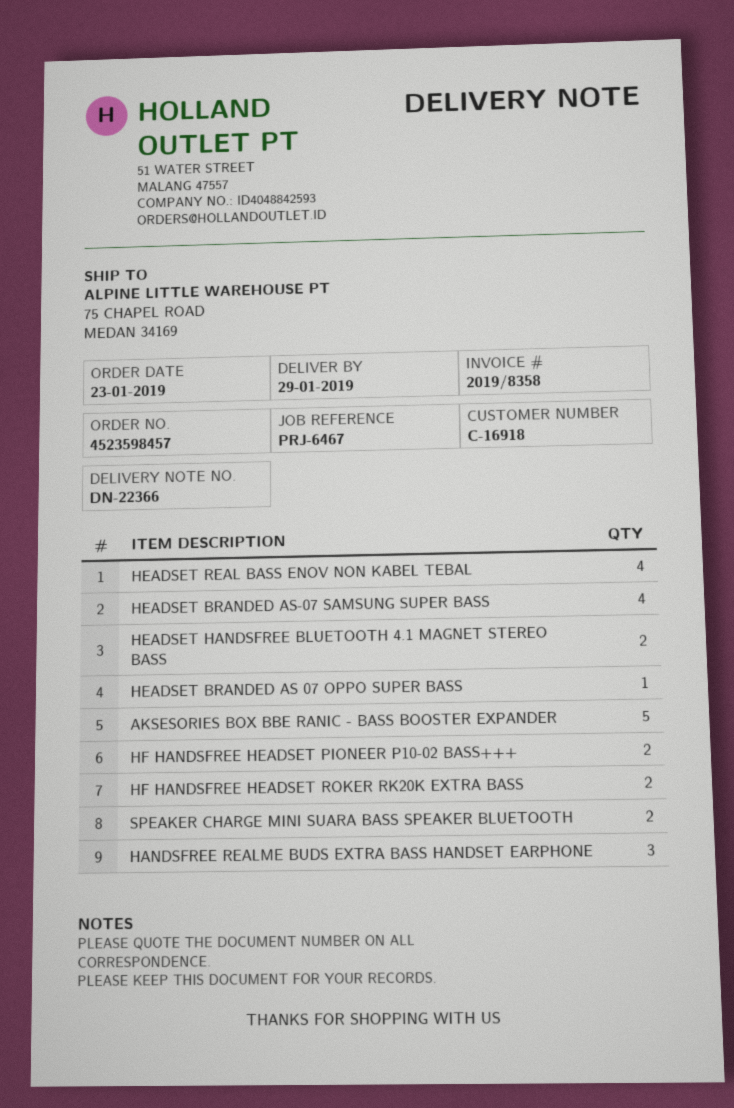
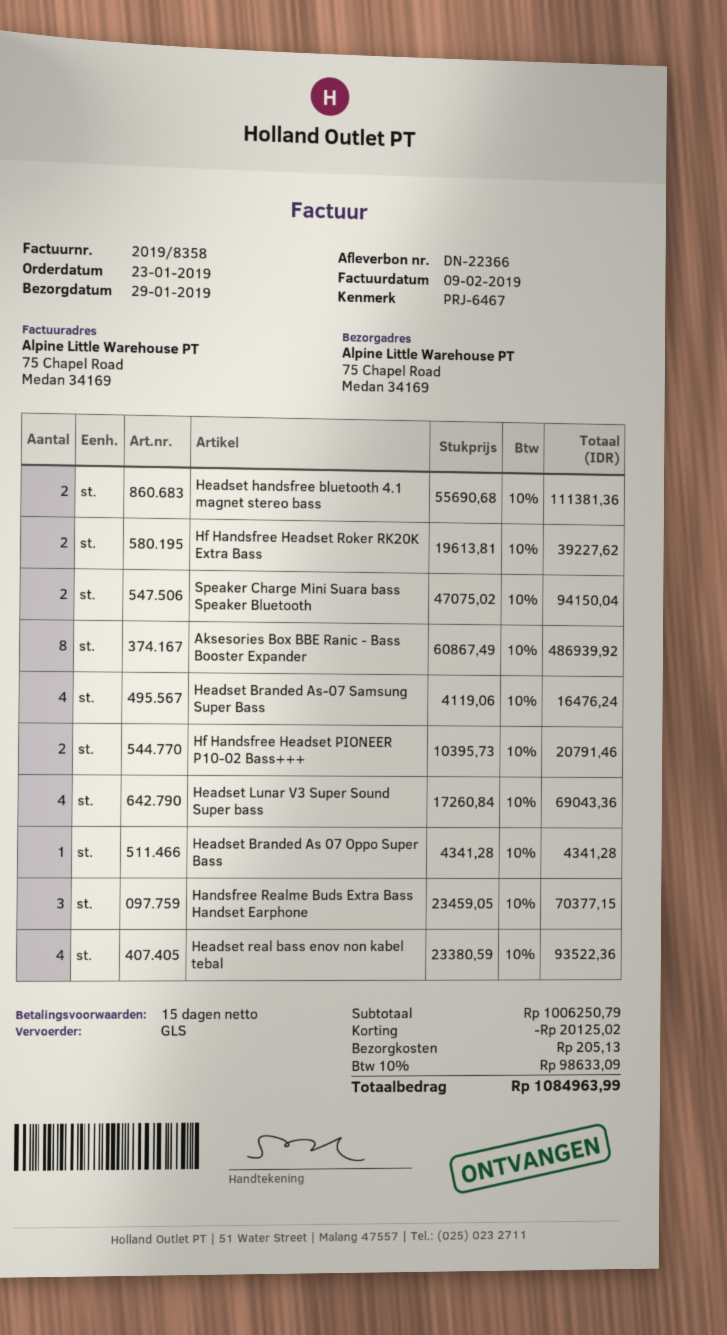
AKSESORIES BOX BBE RANIC - BASS BOOSTER EXPANDER: 5 -> 8
Headset Lunar V3 Super Sound Super bass: none -> 4

